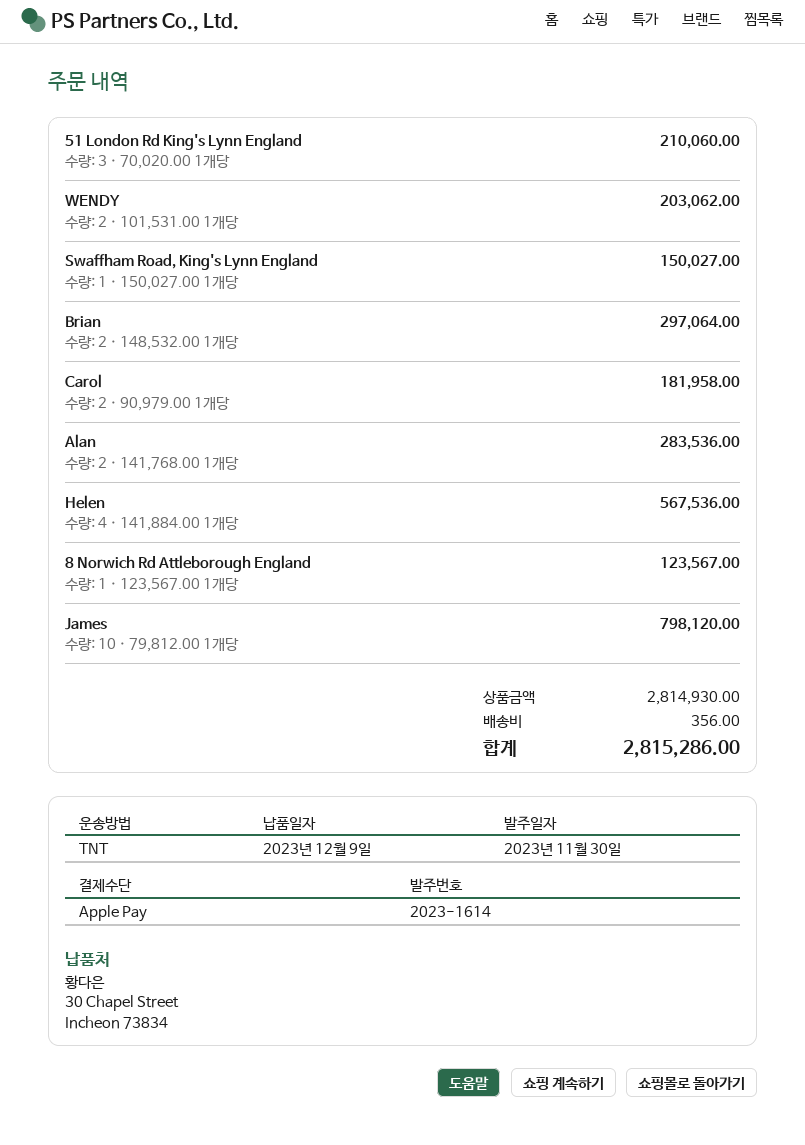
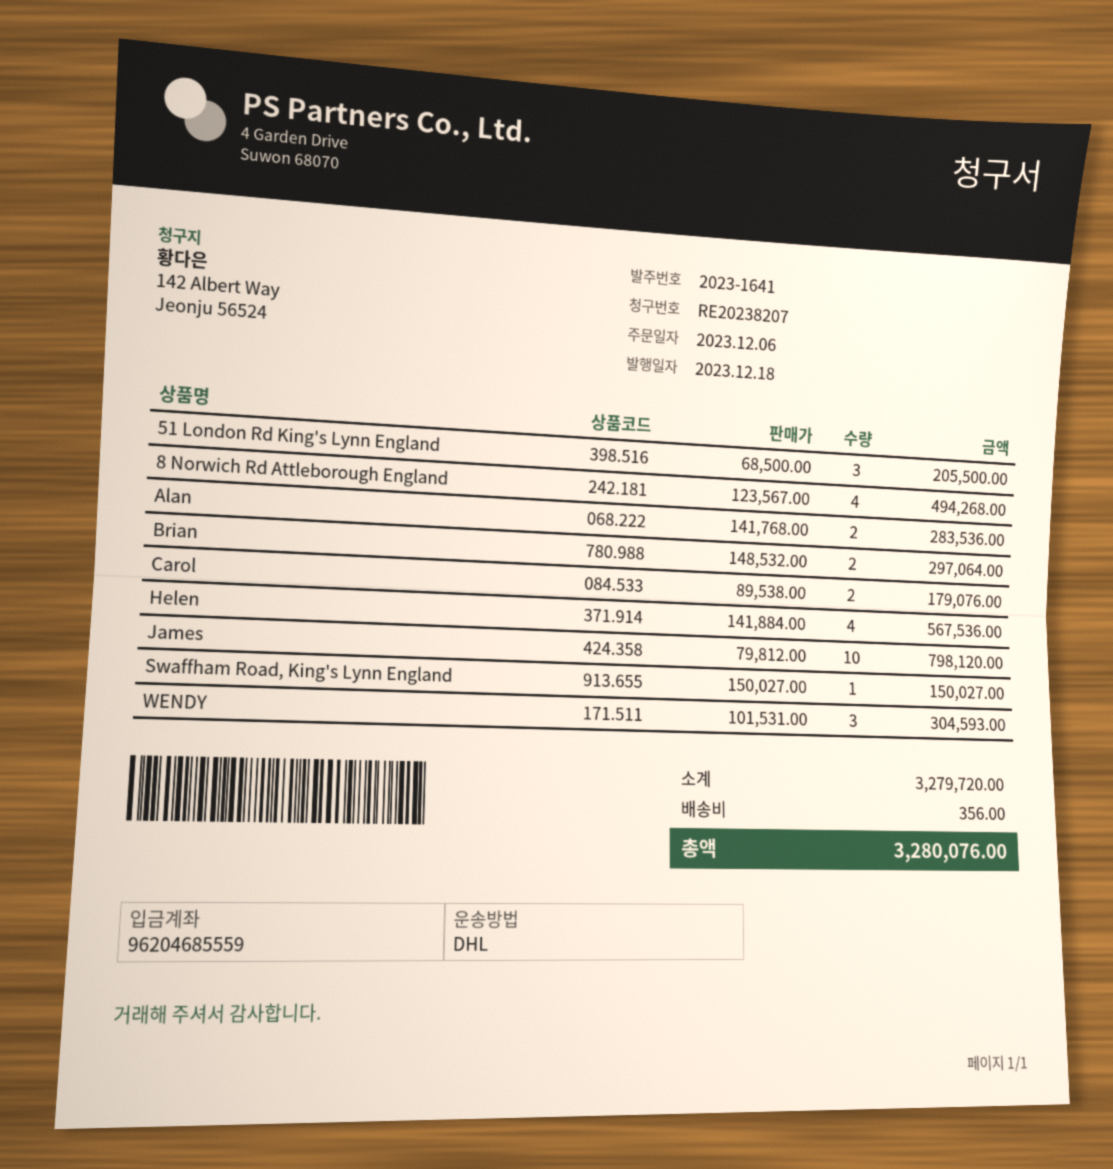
order number: 2023-1614 -> 2023-1641
order date: 2023-11-30 -> 2023-12-06
shipping method: TNT -> DHL
51 London Rd King's Lynn England: 3 x 70020.00 = 210060.00 -> 3 x 68500.00 = 205500.00
WENDY: 2 x 101531.00 = 203062.00 -> 3 x 101531.00 = 304593.00
Carol: 2 x 90979.00 = 181958.00 -> 2 x 89538.00 = 179076.00
8 Norwich Rd Attleborough England: 1 x 123567.00 = 123567.00 -> 4 x 123567.00 = 494268.00
subtotal: 2814930.00 -> 3279720.00
total: 2815286.00 -> 3280076.00

